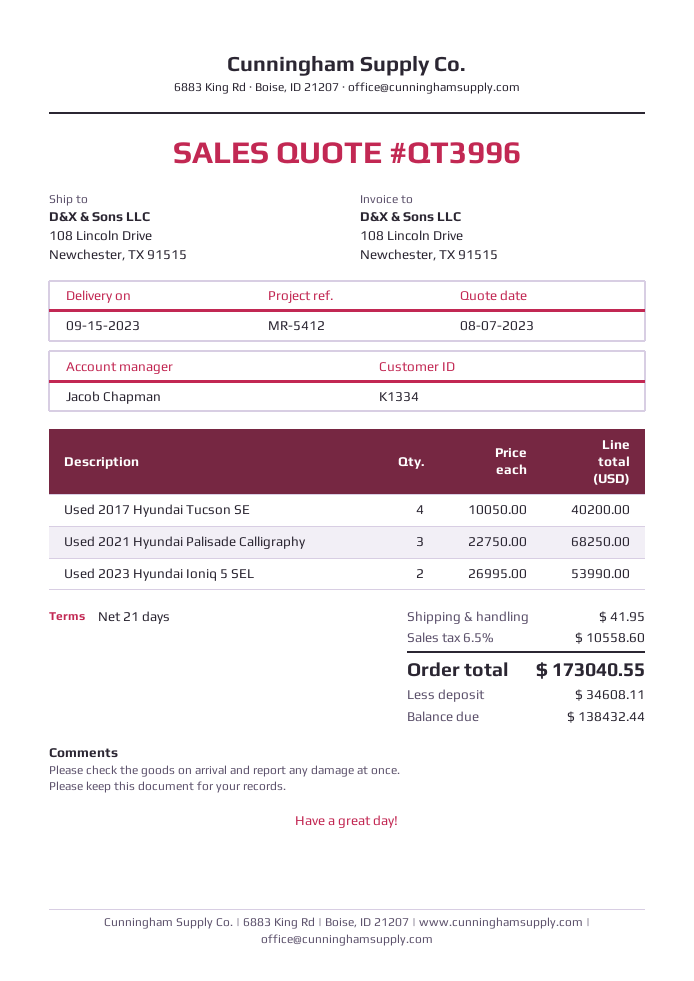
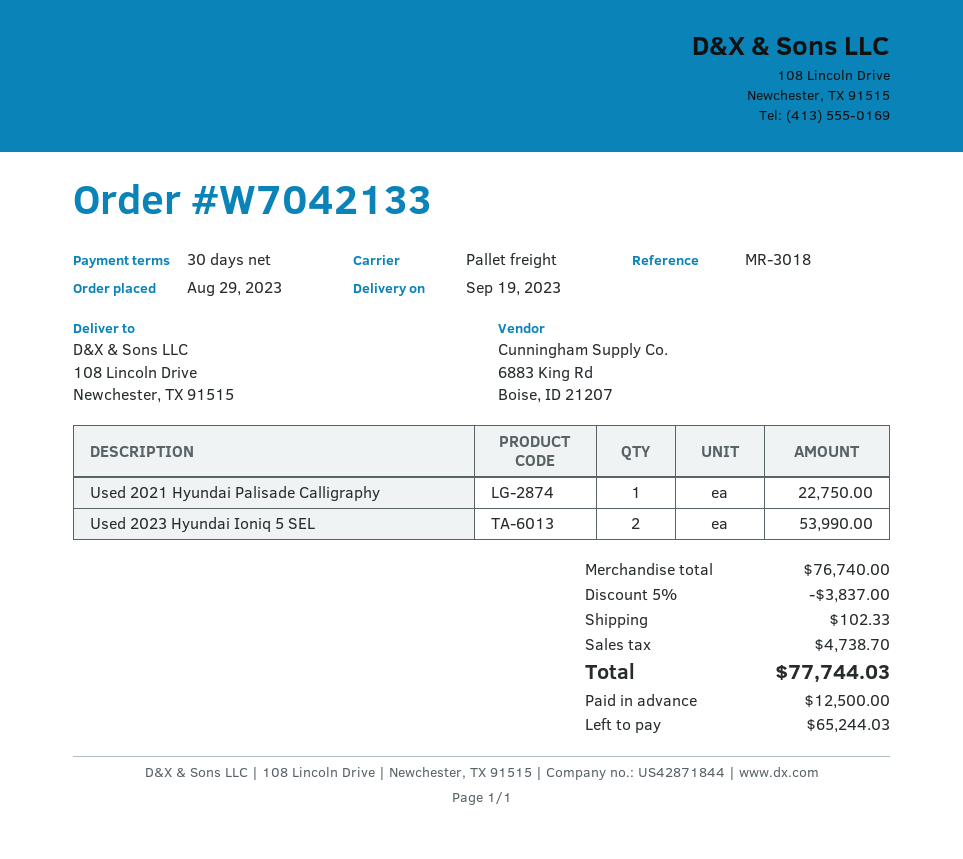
delivery date: 2023-09-15 -> 2023-09-19
payment terms: 21 days -> 30 days
reference: MR-5412 -> MR-3018
Used 2017 Hyundai Tucson SE: 4 for 40200.00 -> none
Used 2021 Hyundai Palisade Calligraphy: 3 for 68250.00 -> 1 for 22750.00
discount: none -> 5% = 3837.00
shipping: 41.95 -> 102.33
tax: 10558.60 -> 4738.70
total: 173040.55 -> 77744.03
deposit: 34608.11 -> 12500.00
balance: 138432.44 -> 65244.03

